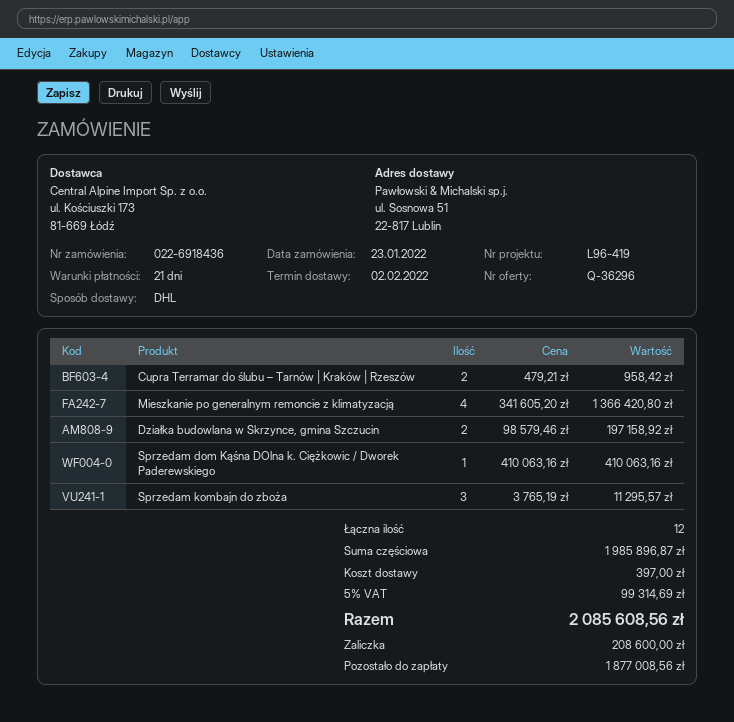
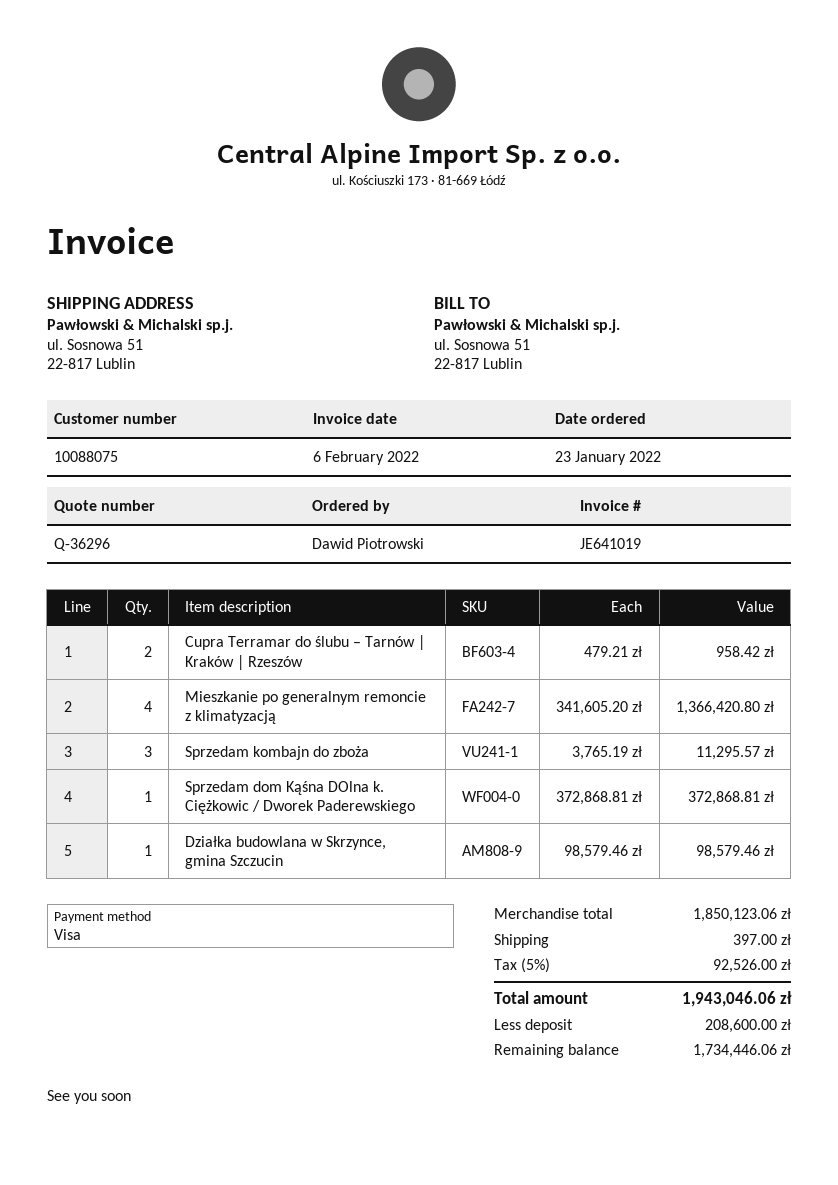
Działka budowlana w Skrzynce, gmina Szczucin: 2 x 98579.46 = 197158.92 -> 1 x 98579.46 = 98579.46
Sprzedam dom Kąśna DOlna k. Ciężkowic / Dworek Paderewskiego: 1 x 410063.16 = 410063.16 -> 1 x 372868.81 = 372868.81
subtotal: 1985896.87 -> 1850123.06
tax: 5% = 99314.69 -> 5% = 92526.00
total: 2085608.56 -> 1943046.06
balance: 1877008.56 -> 1734446.06

